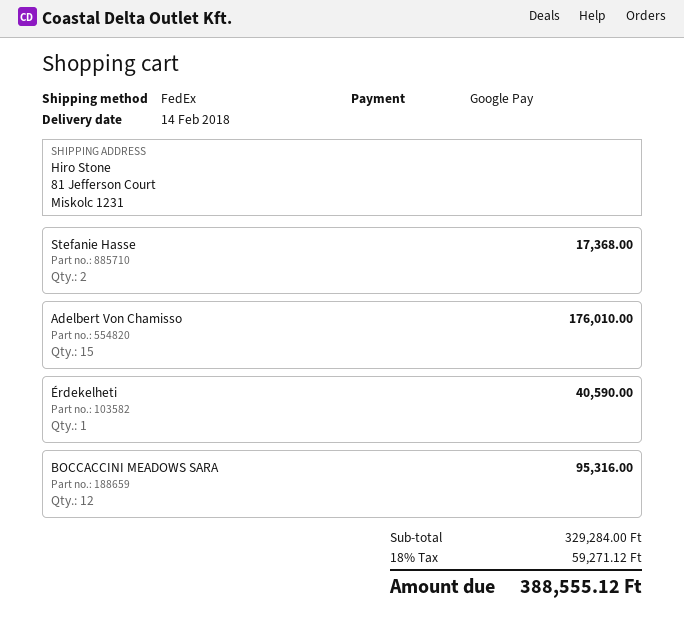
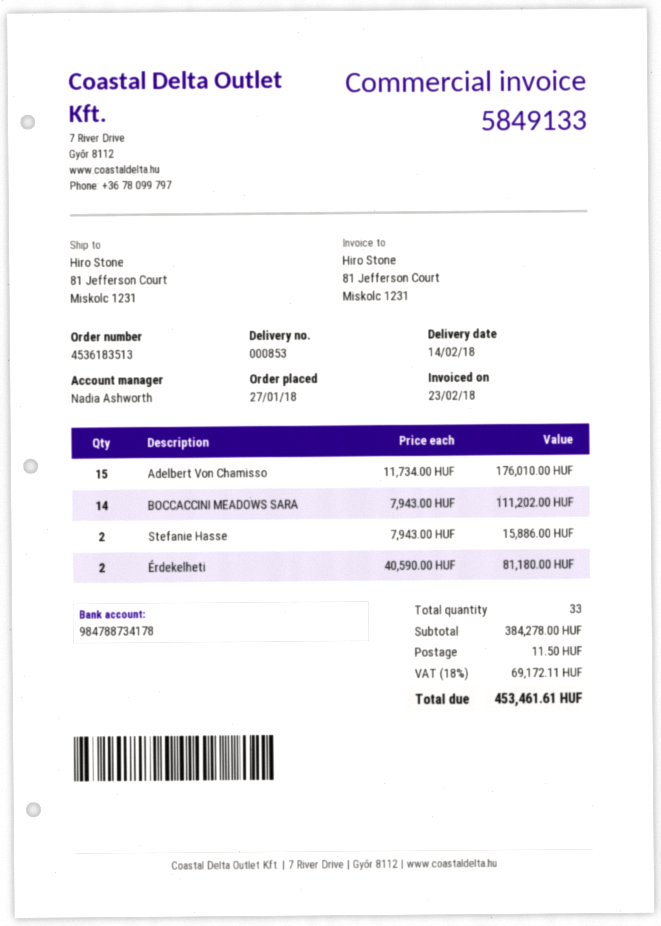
Stefanie Hasse: 2 for 17368.00 -> 2 for 15886.00
Érdekelheti: 1 for 40590.00 -> 2 for 81180.00
BOCCACCINI MEADOWS SARA: 12 for 95316.00 -> 14 for 111202.00
subtotal: 329284.00 -> 384278.00
shipping: none -> 11.50
tax: 18% = 59271.12 -> 18% = 69172.11
total: 388555.12 -> 453461.61

